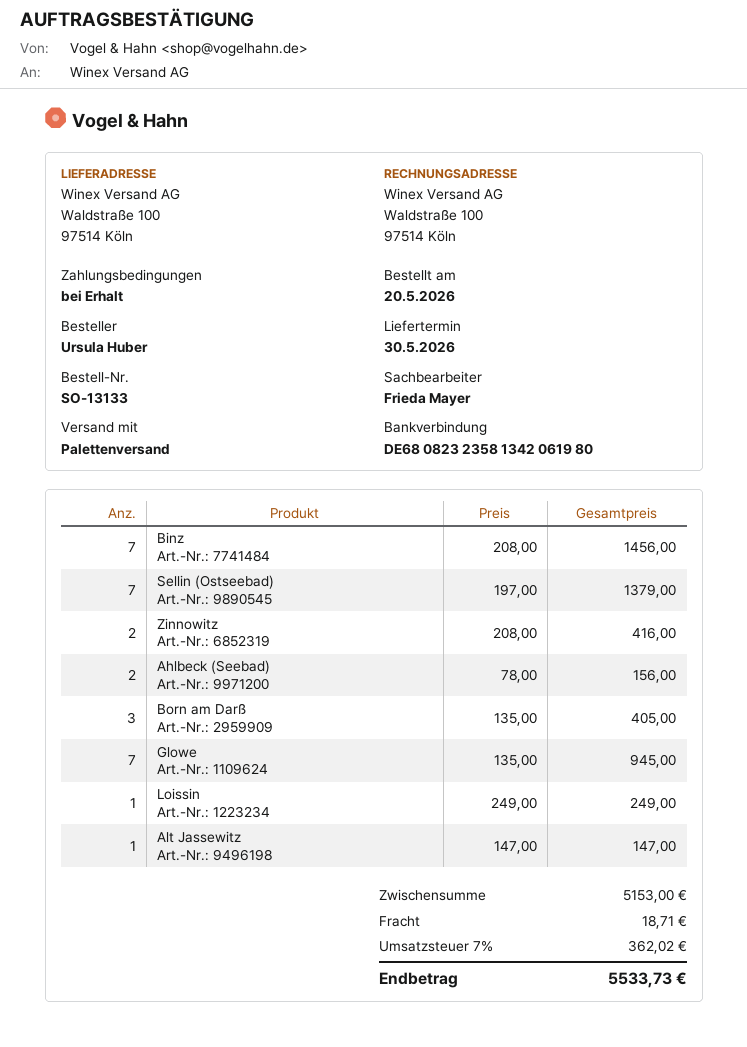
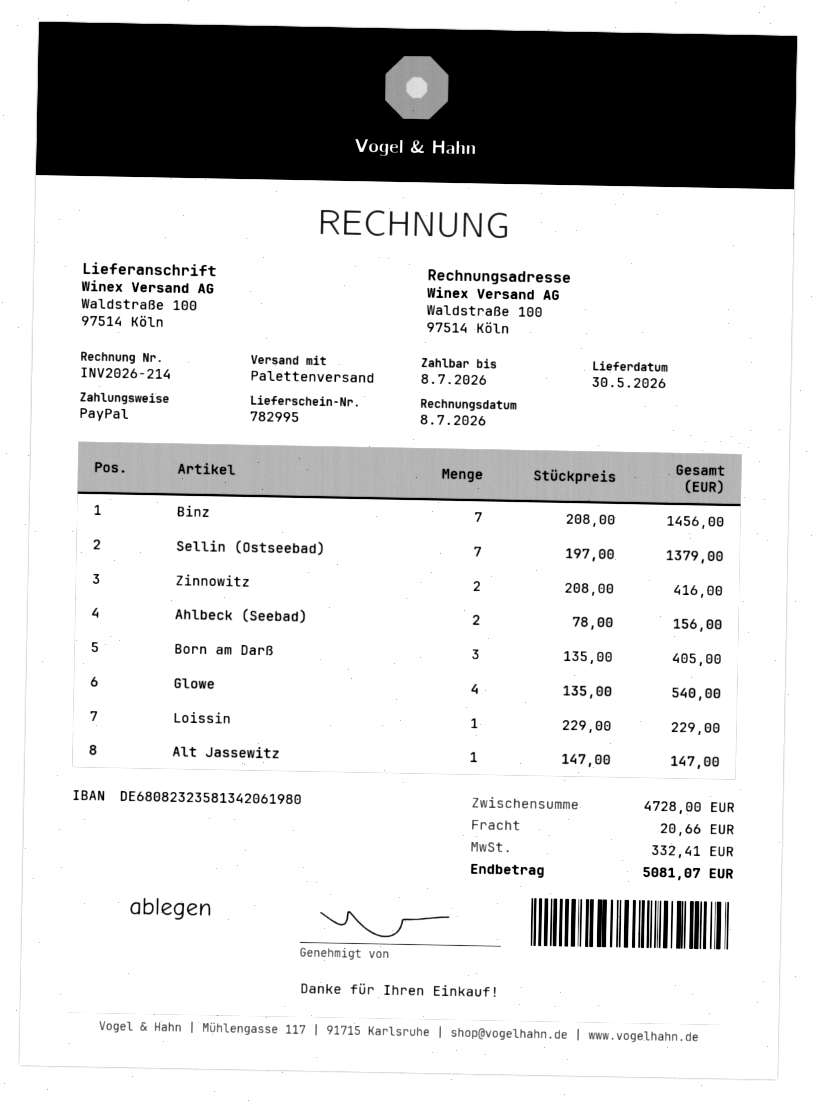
Glowe: 7 x 135.00 = 945.00 -> 4 x 135.00 = 540.00
Loissin: 1 x 249.00 = 249.00 -> 1 x 229.00 = 229.00
subtotal: 5153.00 -> 4728.00
shipping: 18.71 -> 20.66
tax: 362.02 -> 332.41
total: 5533.73 -> 5081.07

